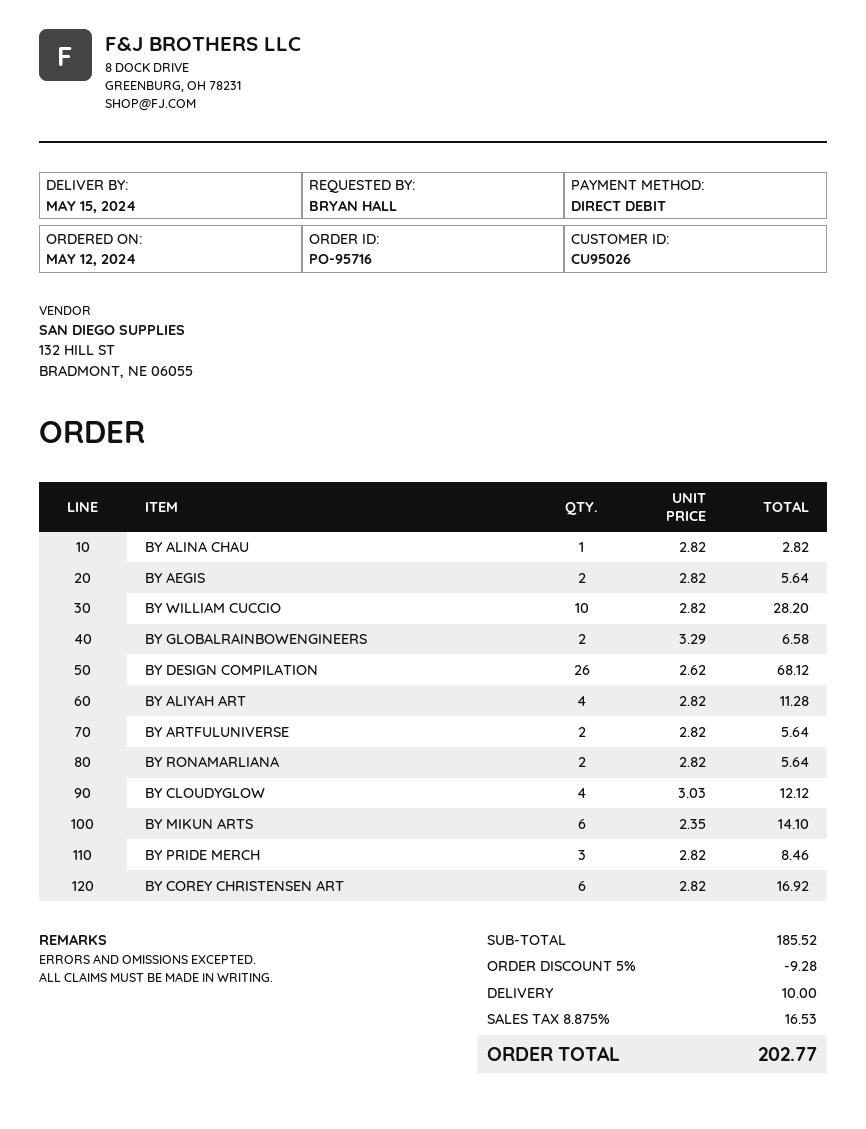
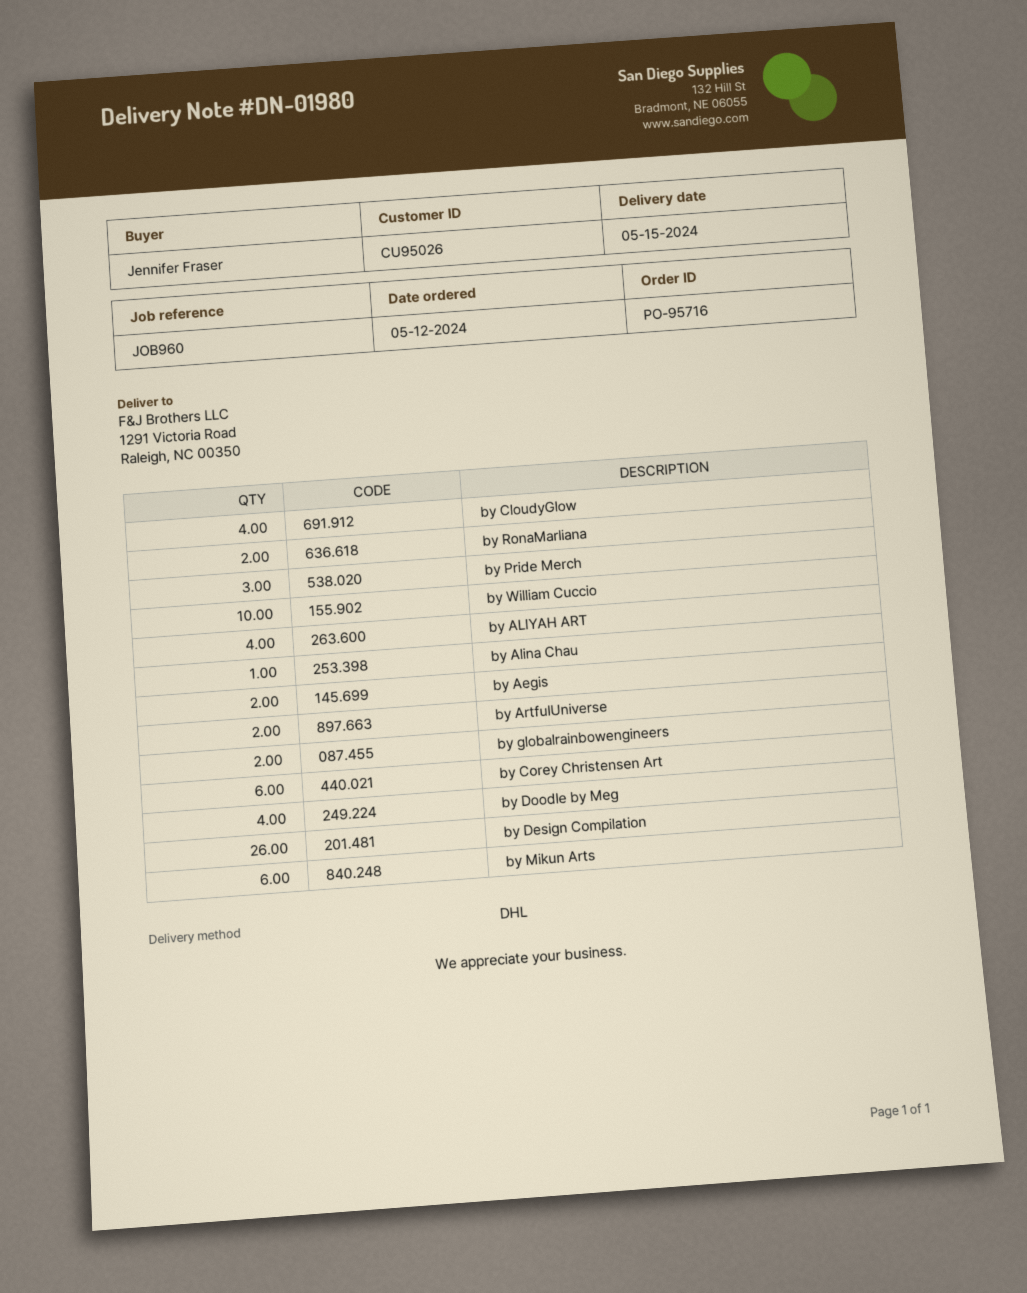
ordered by: BRYAN HALL -> Jennifer Fraser
by Doodle by Meg: none -> 4

